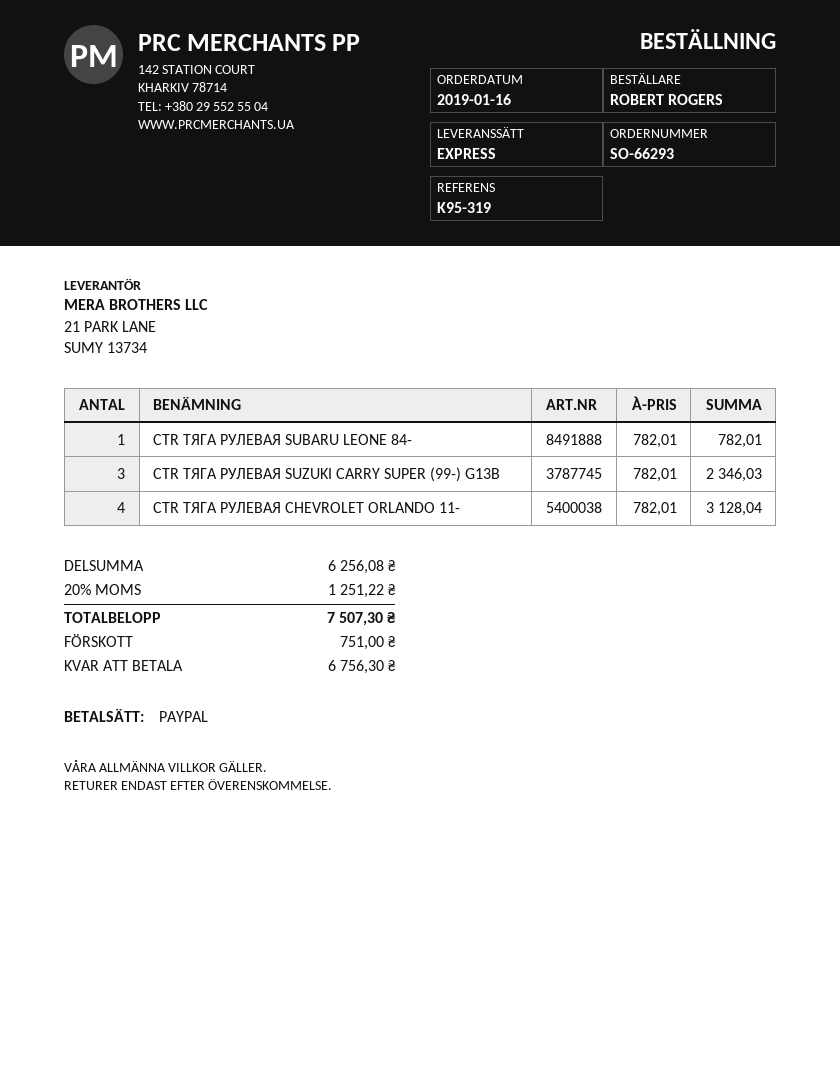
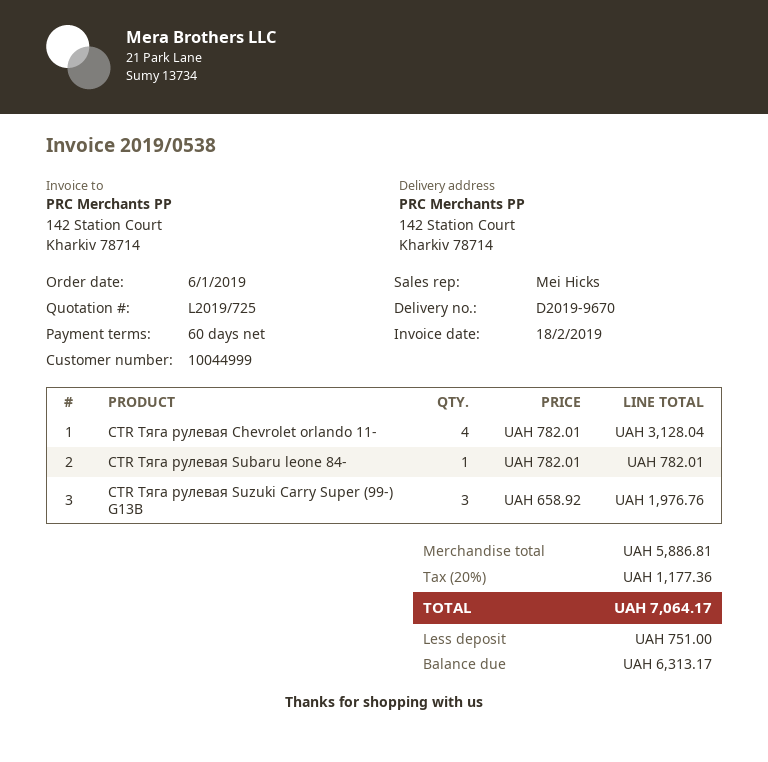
order date: 2019-01-16 -> 2019-01-06
CTR ТЯГА РУЛЕВАЯ SUZUKI CARRY SUPER (99-) G13B: 3 x 782.01 = 2346.03 -> 3 x 658.92 = 1976.76
subtotal: 6256.08 -> 5886.81
tax: 20% = 1251.22 -> 20% = 1177.36
total: 7507.30 -> 7064.17
balance: 6756.30 -> 6313.17

